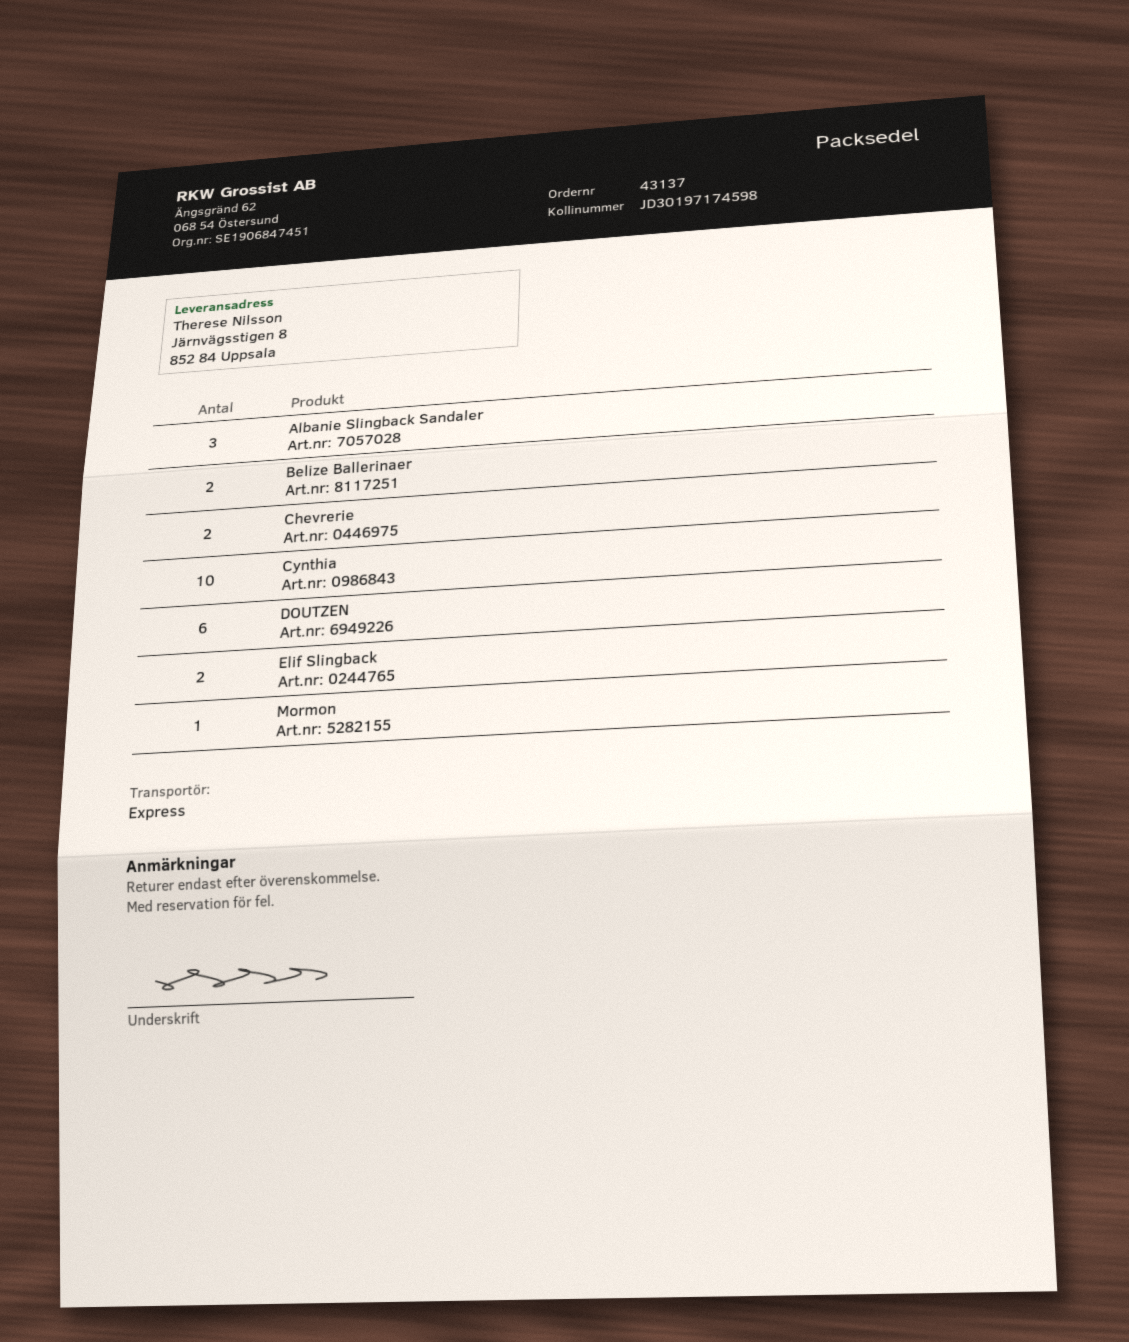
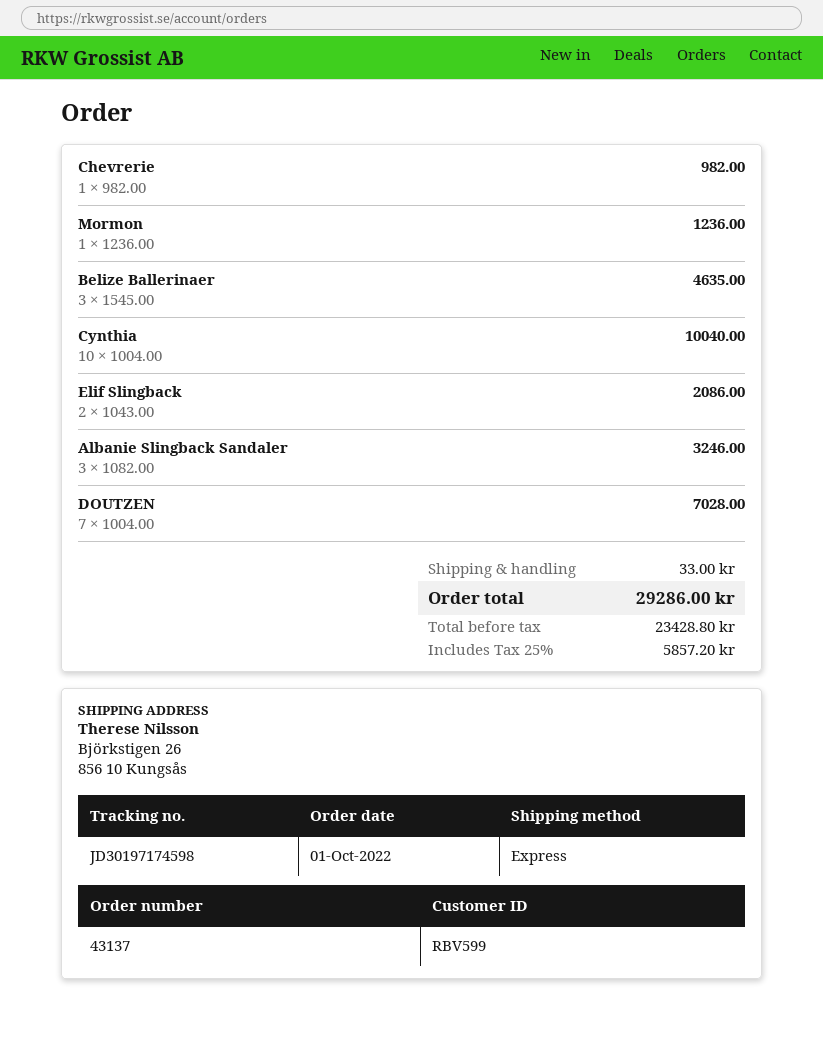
ship to: Järnvägsstigen 8, 852 84 Uppsala -> Björkstigen 26, 856 10 Kungsås
Belize Ballerinaer: 2 -> 3
Chevrerie: 2 -> 1
DOUTZEN: 6 -> 7

